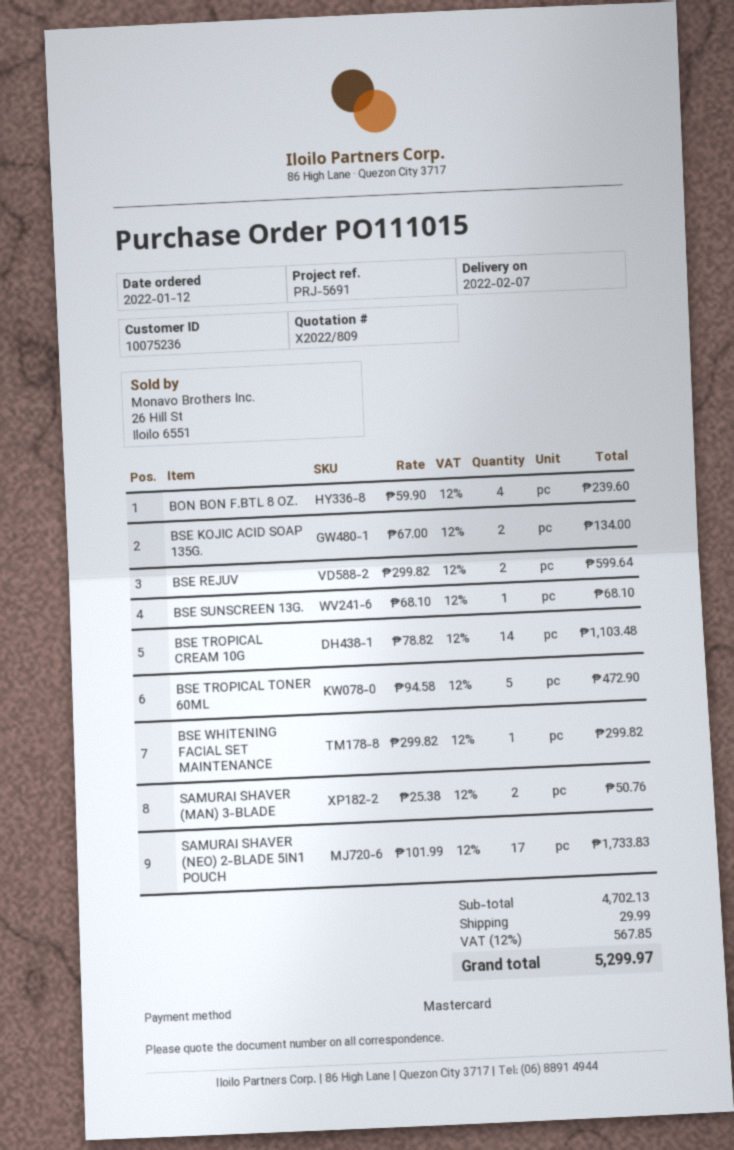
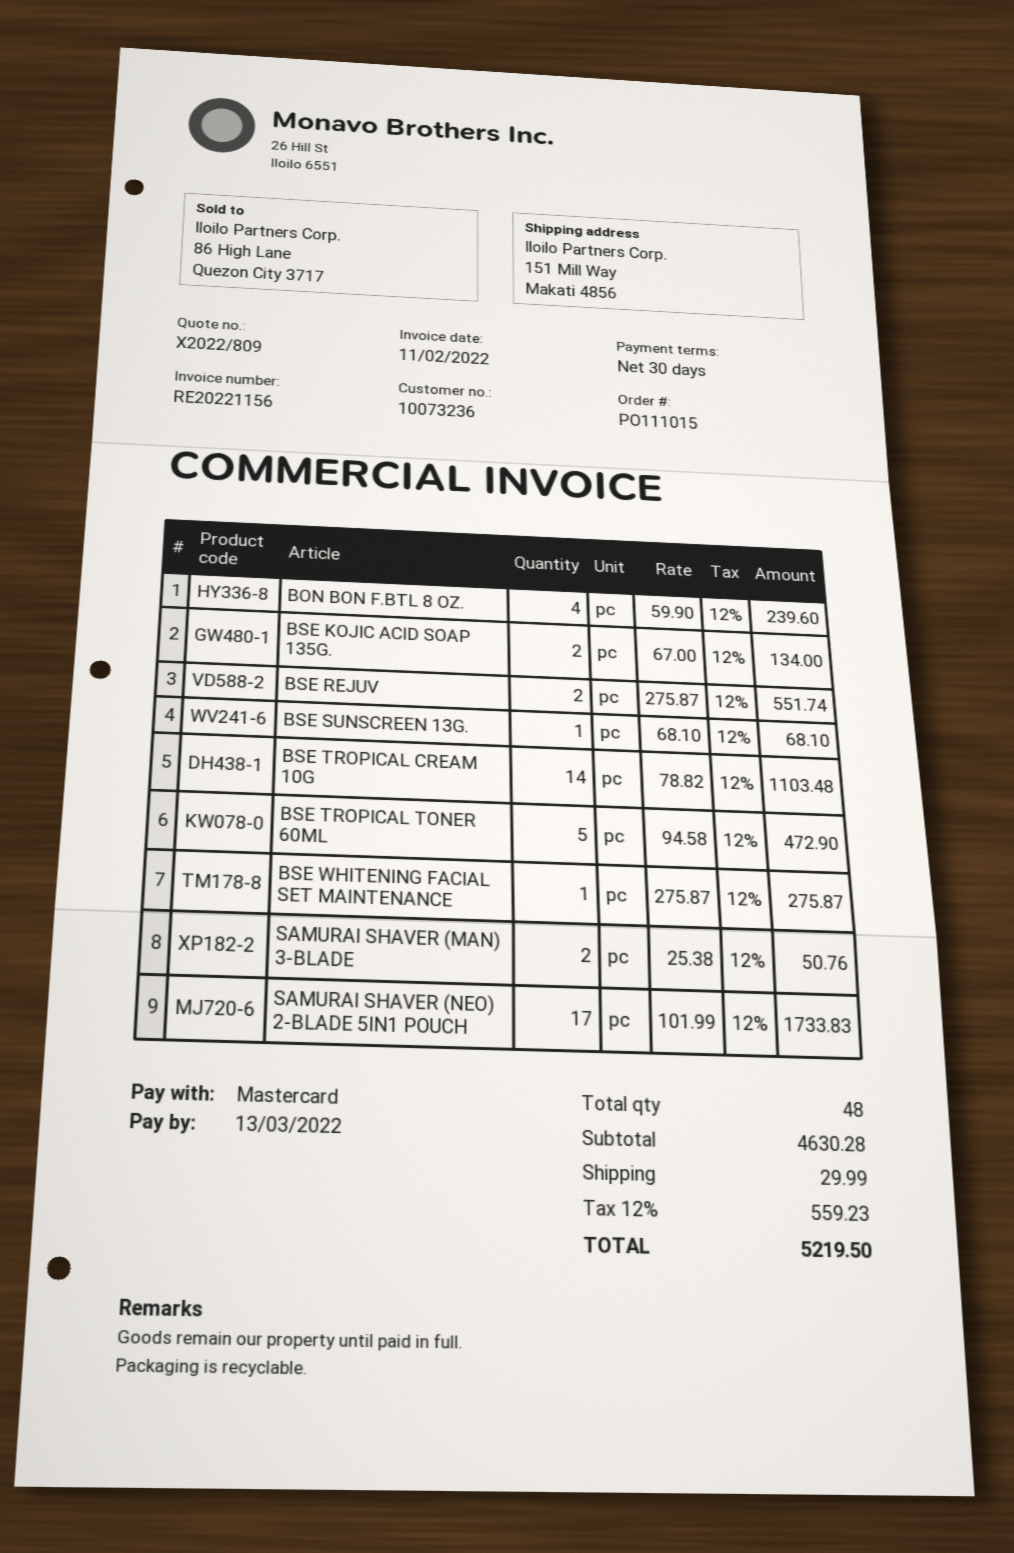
customer number: 10075236 -> 10073236
BSE REJUV: 2 x 299.82 = 599.64 -> 2 x 275.87 = 551.74
BSE WHITENING FACIAL SET MAINTENANCE: 1 x 299.82 = 299.82 -> 1 x 275.87 = 275.87
subtotal: 4702.13 -> 4630.28
tax: 12% = 567.85 -> 12% = 559.23
total: 5299.97 -> 5219.50

